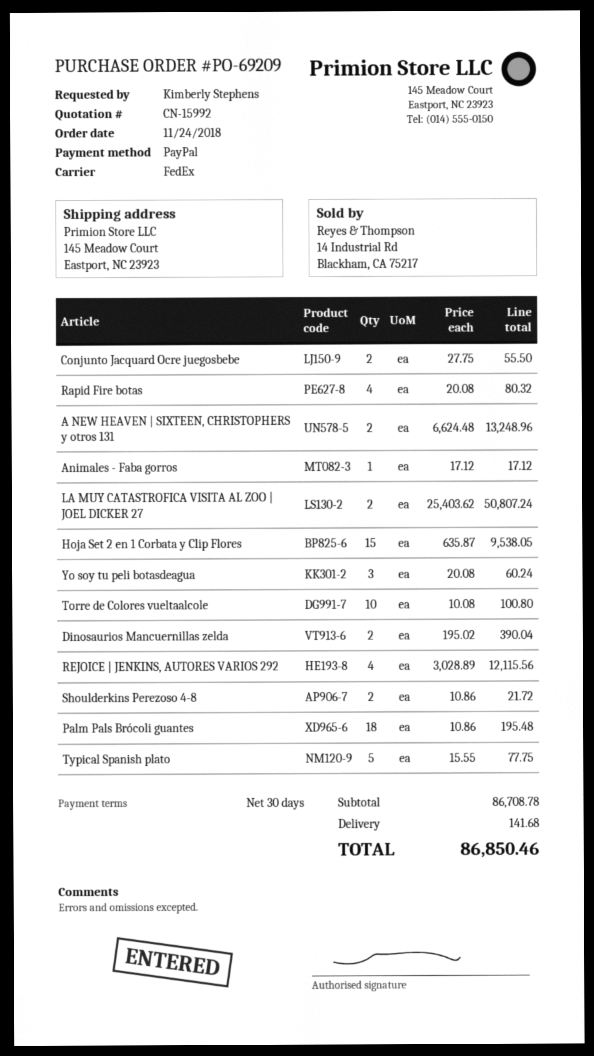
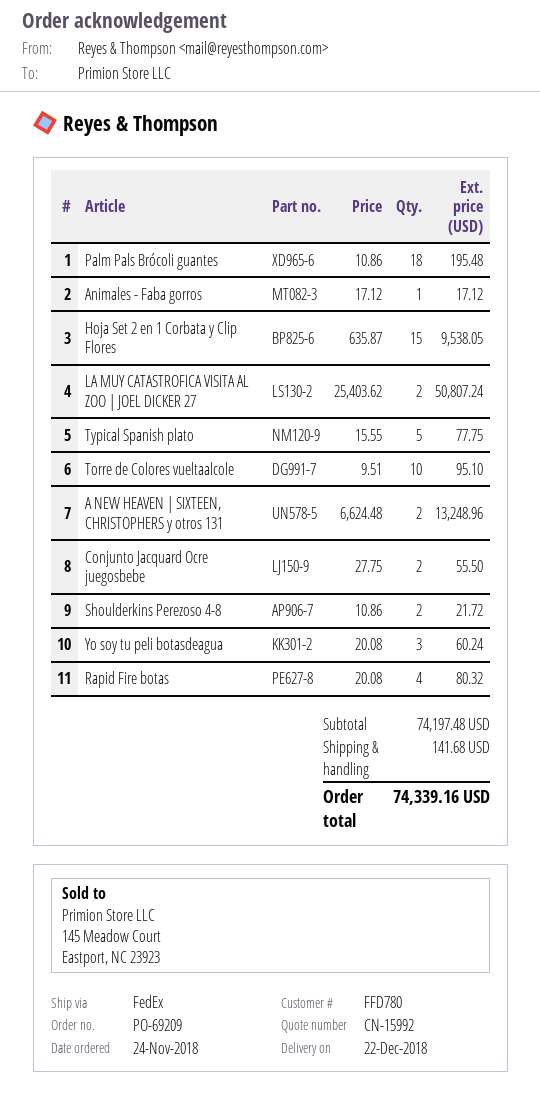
Torre de Colores vueltaalcole: 10 x 10.08 = 100.80 -> 10 x 9.51 = 95.10
Dinosaurios Mancuernillas zelda: 2 x 195.02 = 390.04 -> none
REJOICE | JENKINS, AUTORES VARIOS 292: 4 x 3028.89 = 12115.56 -> none
subtotal: 86708.78 -> 74197.48
total: 86850.46 -> 74339.16

